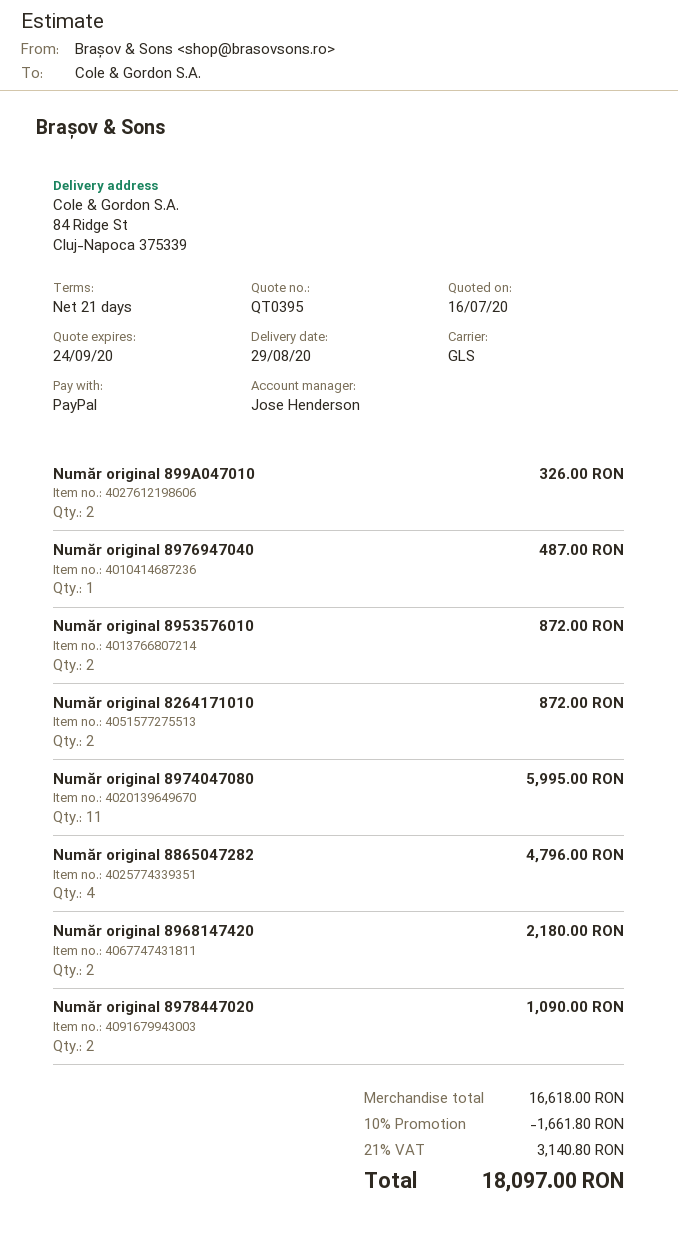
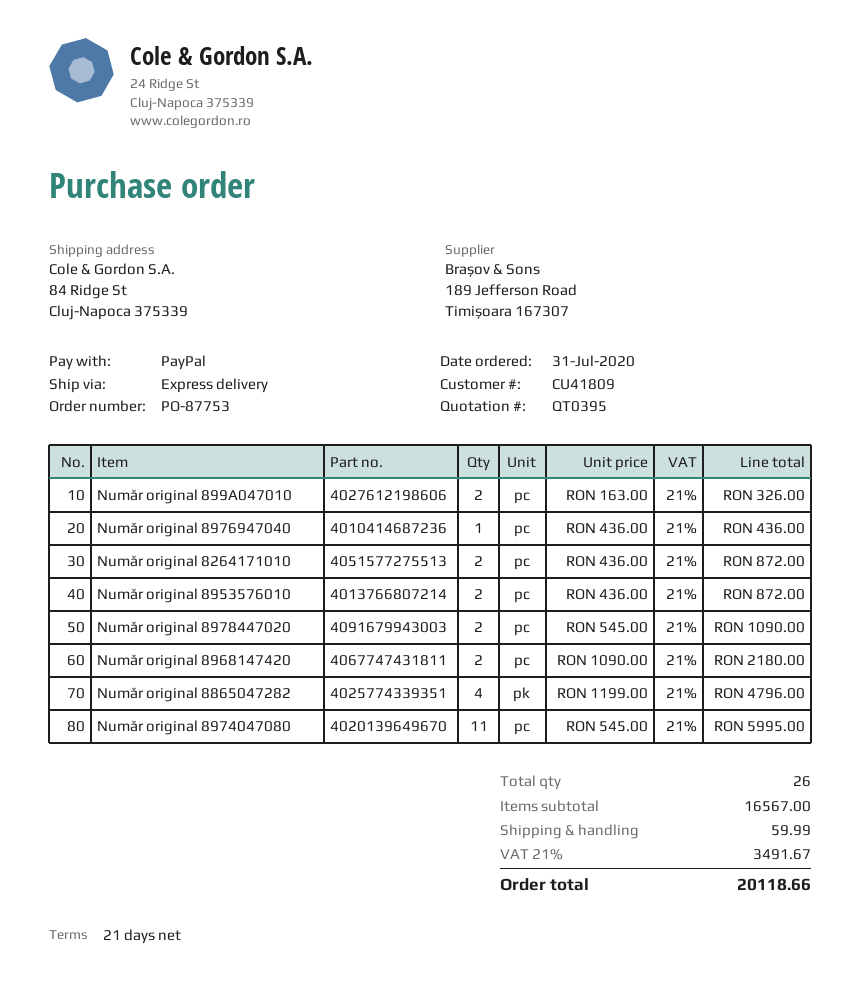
shipping method: GLS -> express
Număr original 8976947040: 1 for 487.00 -> 1 for 436.00
subtotal: 16618.00 -> 16567.00
discount: 10% = 1661.80 -> none
shipping: none -> 59.99
tax: 21% = 3140.80 -> 21% = 3491.67
total: 18097.00 -> 20118.66

